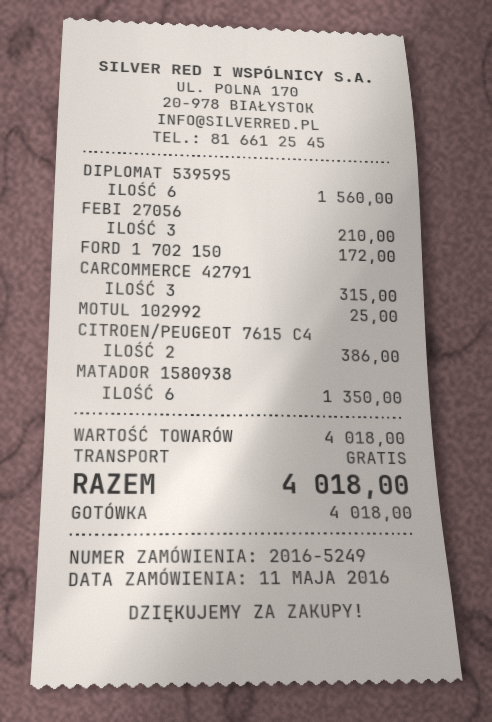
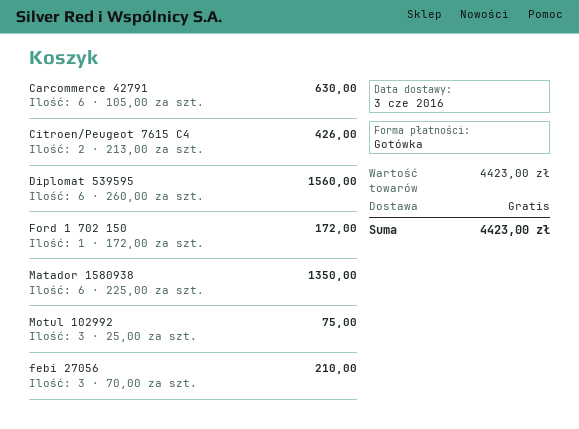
CARCOMMERCE 42791: 3 for 315.00 -> 6 for 630.00
MOTUL 102992: 1 for 25.00 -> 3 for 75.00
CITROEN/PEUGEOT 7615 C4: 2 for 386.00 -> 2 for 426.00
subtotal: 4018.00 -> 4423.00
total: 4018.00 -> 4423.00

